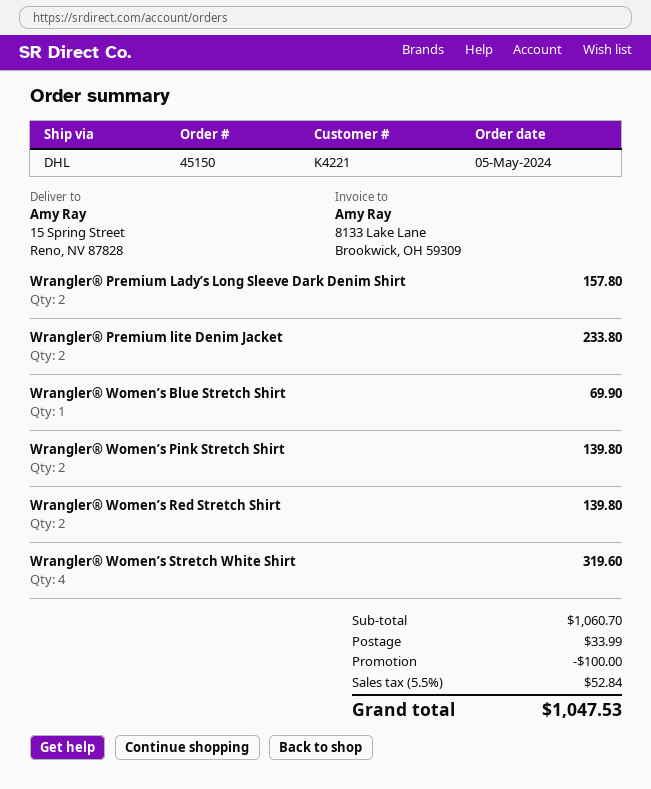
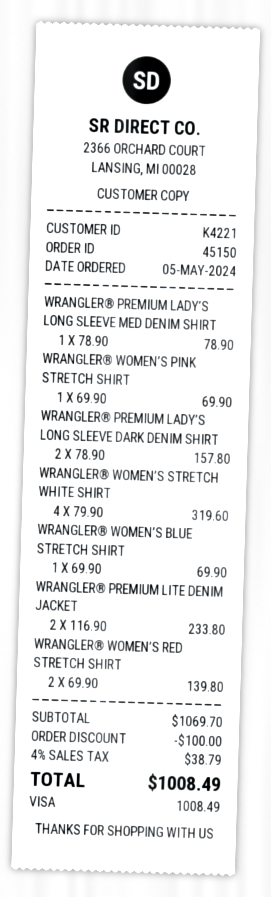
Wrangler® Women’s Pink Stretch Shirt: 2 for 139.80 -> 1 for 69.90
WRANGLER® PREMIUM LADY’S LONG SLEEVE MED DENIM SHIRT: none -> 1 for 78.90
subtotal: 1060.70 -> 1069.70
shipping: 33.99 -> none
tax: 5.5% = 52.84 -> 4% = 38.79
total: 1047.53 -> 1008.49

